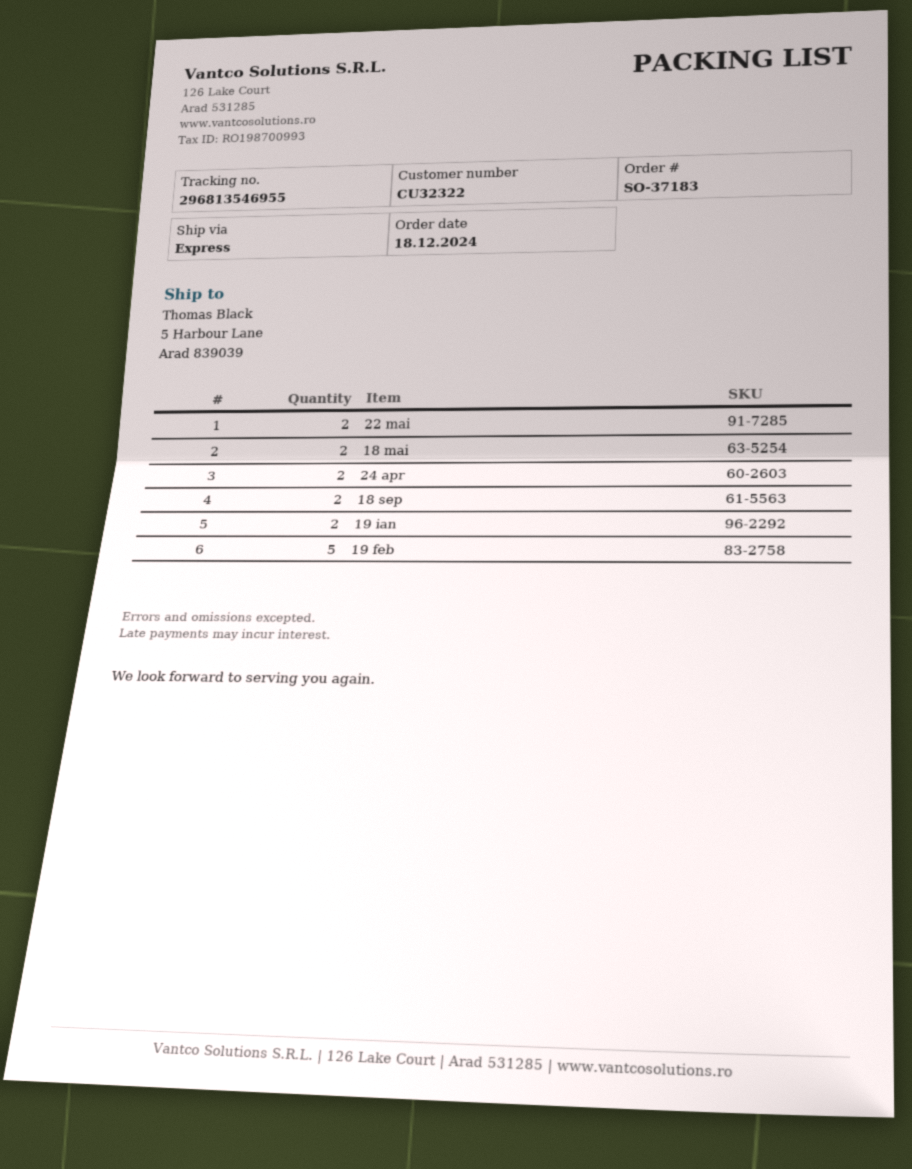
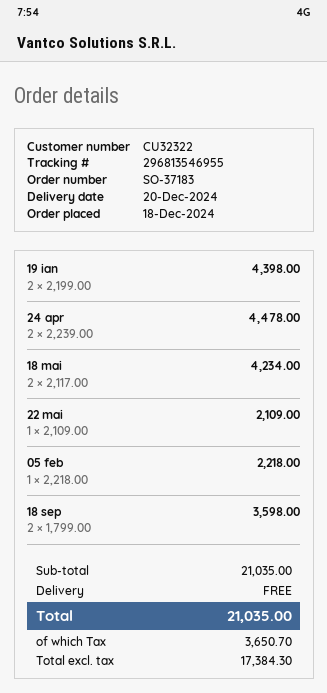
22 mai: 2 -> 1
19 feb: 5 -> none
05 feb: none -> 1

